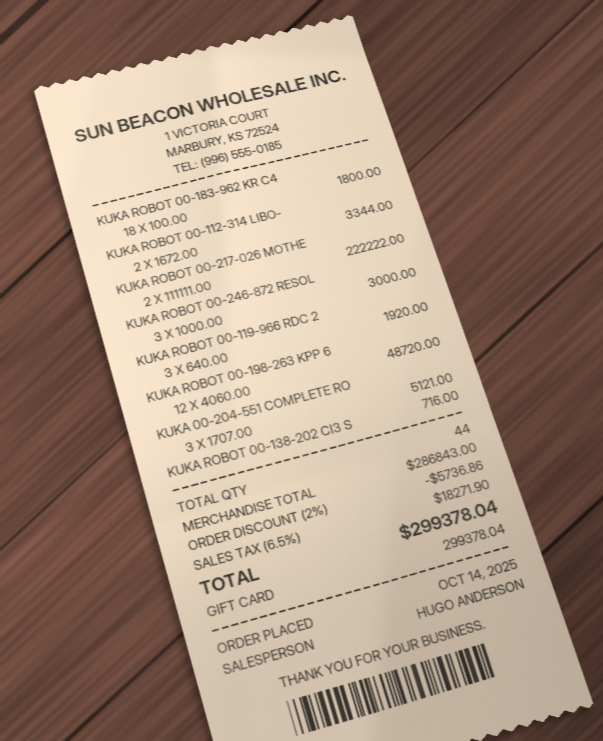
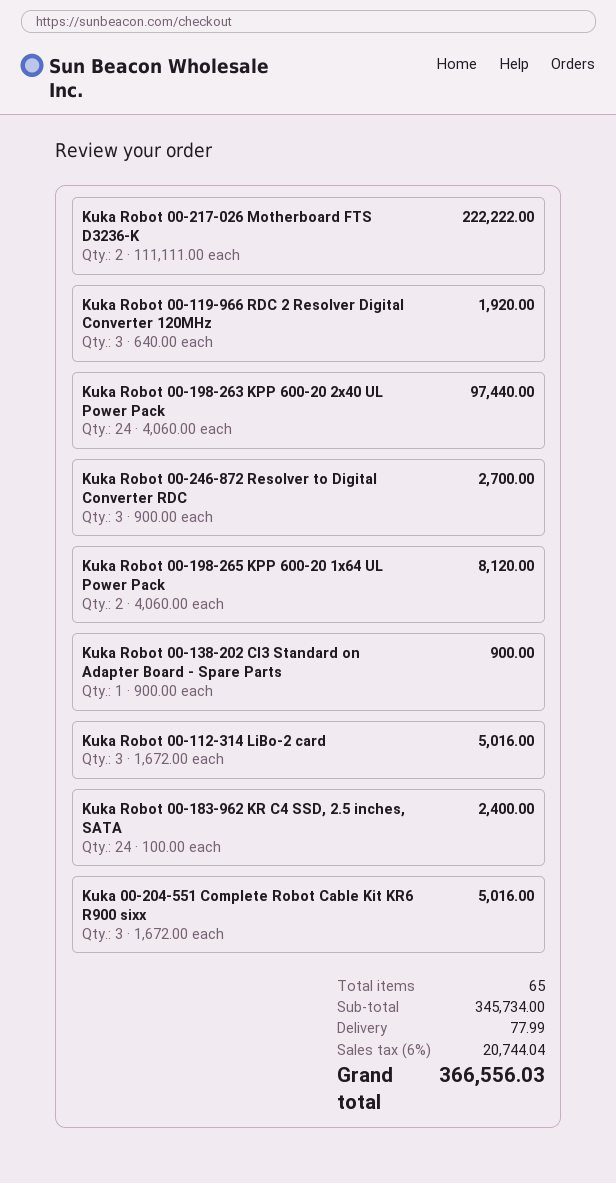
KUKA ROBOT 00-183-962 KR C4: 18 x 100.00 = 1800.00 -> 24 x 100.00 = 2400.00
KUKA ROBOT 00-112-314 LIBO-: 2 x 1672.00 = 3344.00 -> 3 x 1672.00 = 5016.00
KUKA ROBOT 00-246-872 RESOL: 3 x 1000.00 = 3000.00 -> 3 x 900.00 = 2700.00
KUKA ROBOT 00-198-263 KPP 6: 12 x 4060.00 = 48720.00 -> 24 x 4060.00 = 97440.00
KUKA 00-204-551 COMPLETE RO: 3 x 1707.00 = 5121.00 -> 3 x 1672.00 = 5016.00
KUKA ROBOT 00-138-202 CI3 S: 1 x 716.00 = 716.00 -> 1 x 900.00 = 900.00
Kuka Robot 00-198-265 KPP 600-20 1x64 UL Power Pack: none -> 2 x 4060.00 = 8120.00
total quantity: 44 -> 65
subtotal: 286843.00 -> 345734.00
discount: 2% = 5736.86 -> none
shipping: none -> 77.99
tax: 6.5% = 18271.90 -> 6% = 20744.04
total: 299378.04 -> 366556.03

